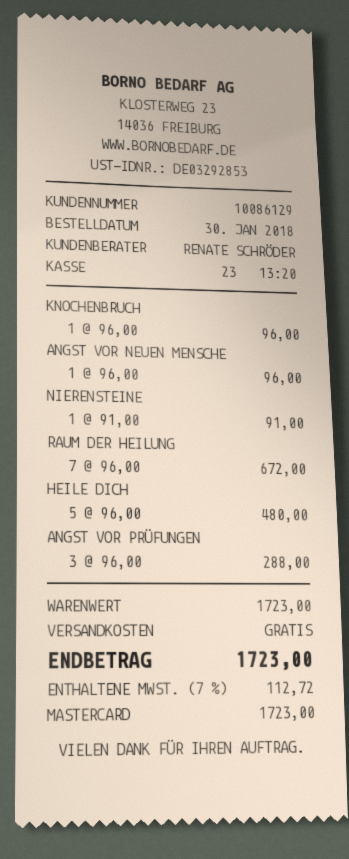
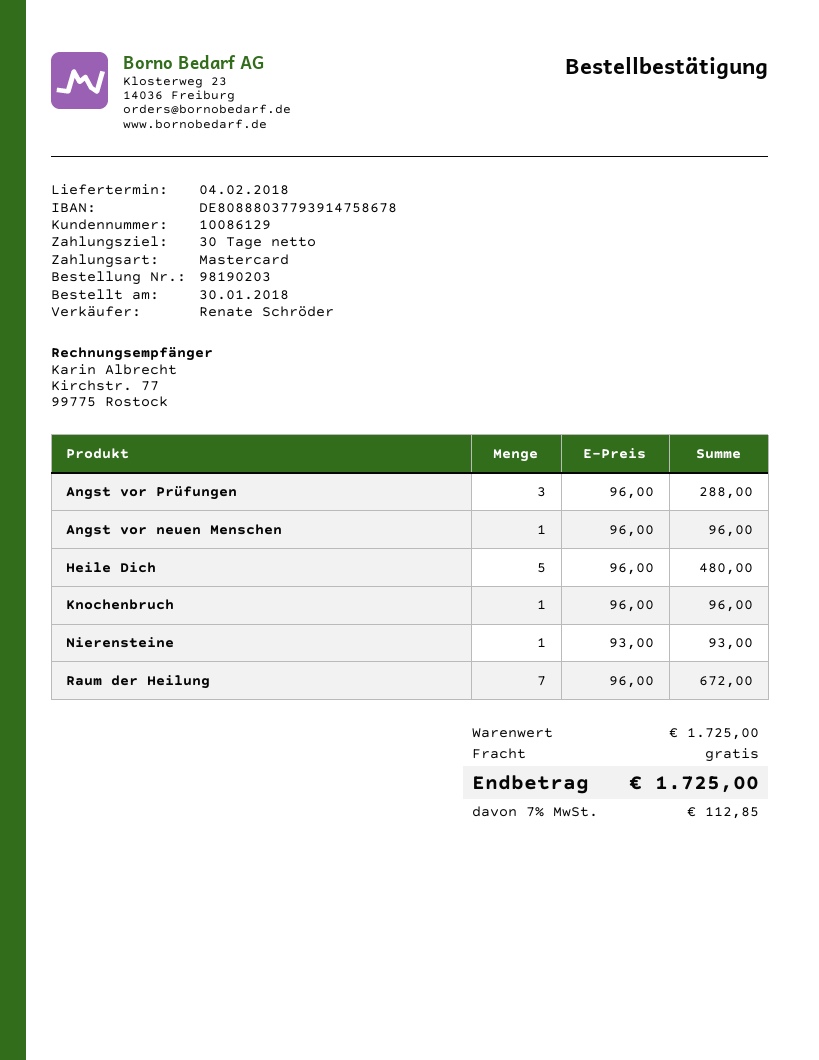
NIERENSTEINE: 1 x 91.00 = 91.00 -> 1 x 93.00 = 93.00
subtotal: 1723.00 -> 1725.00
tax: 7% = 112.72 -> 7% = 112.85
total: 1723.00 -> 1725.00

